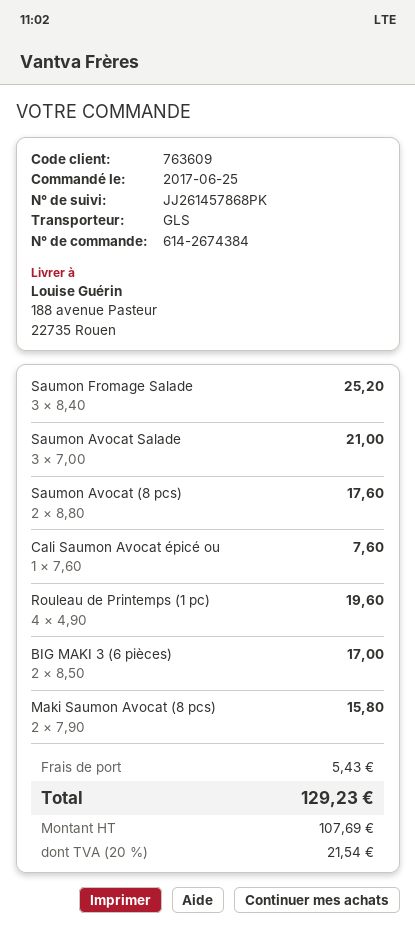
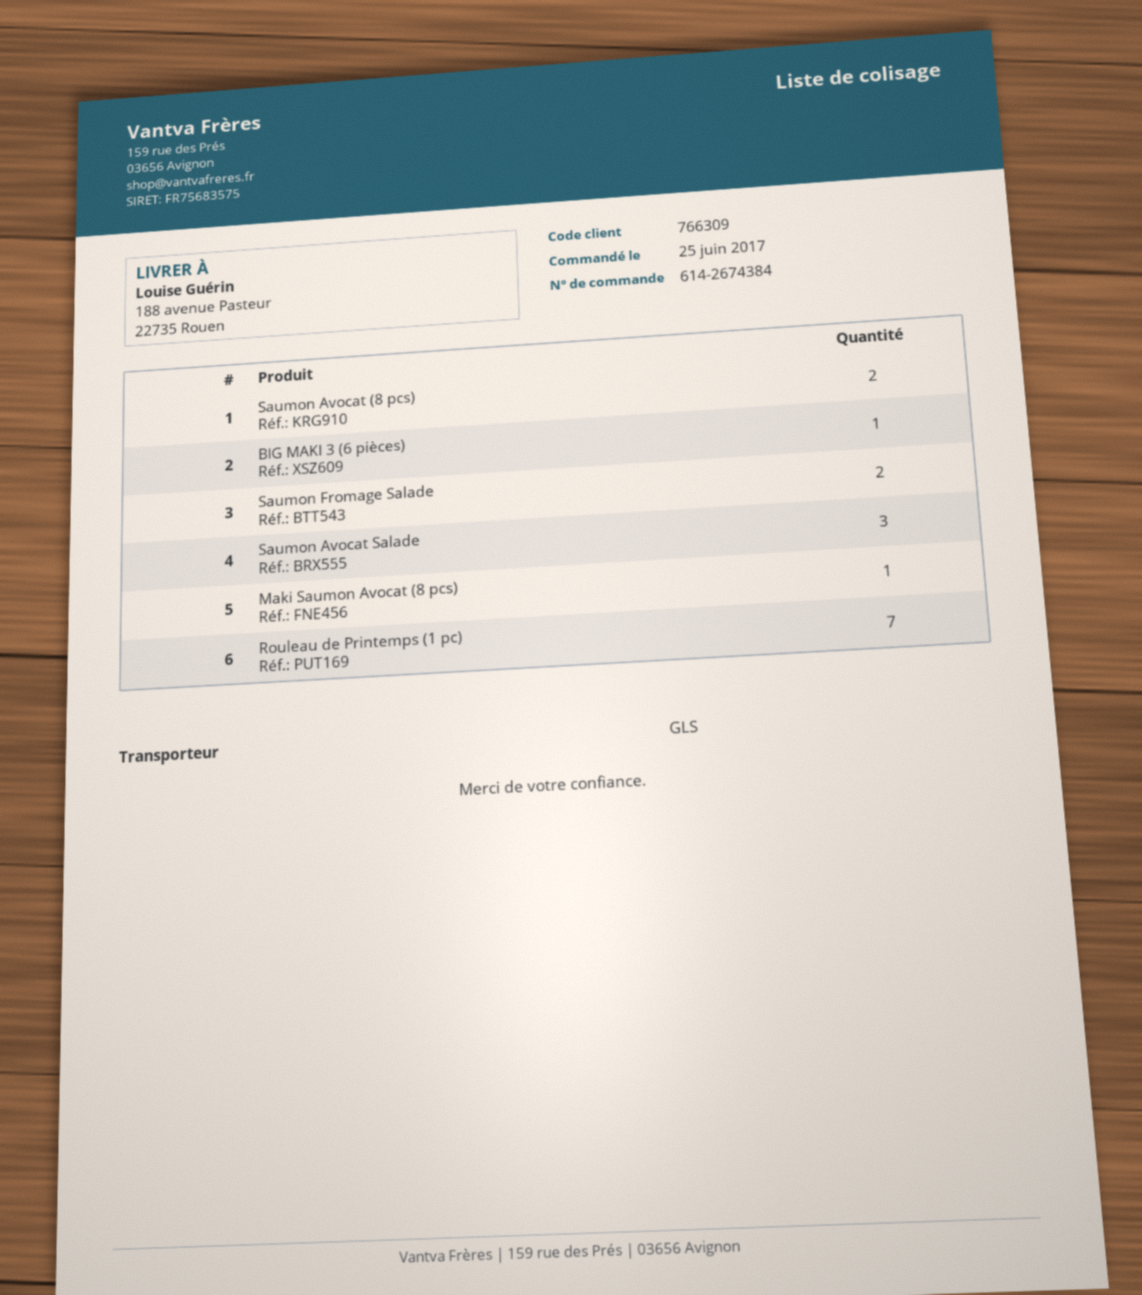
customer number: 763609 -> 766309
Saumon Fromage Salade: 3 -> 2
Cali Saumon Avocat épicé ou: 1 -> none
Rouleau de Printemps (1 pc): 4 -> 7
BIG MAKI 3 (6 pièces): 2 -> 1
Maki Saumon Avocat (8 pcs): 2 -> 1

